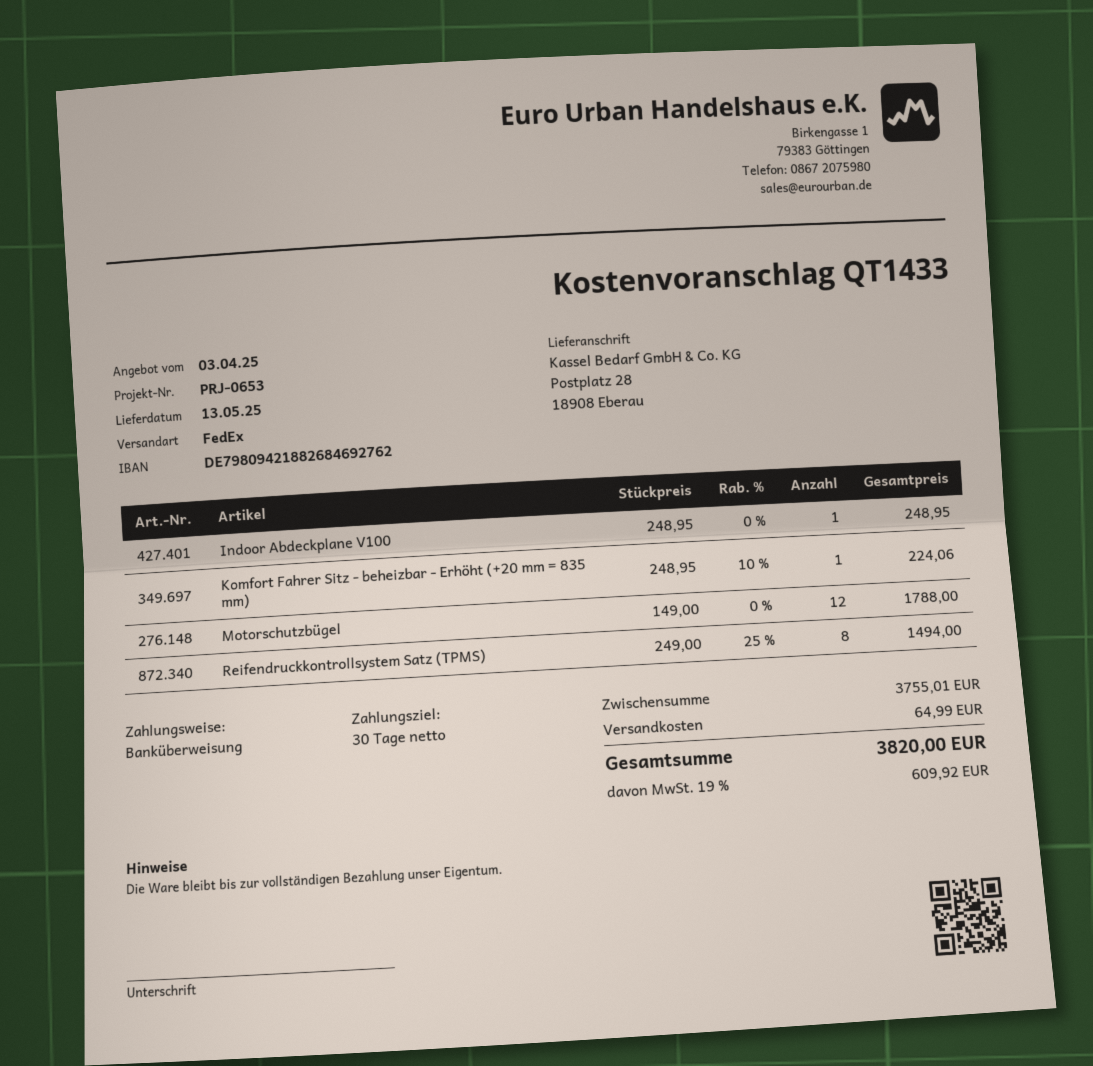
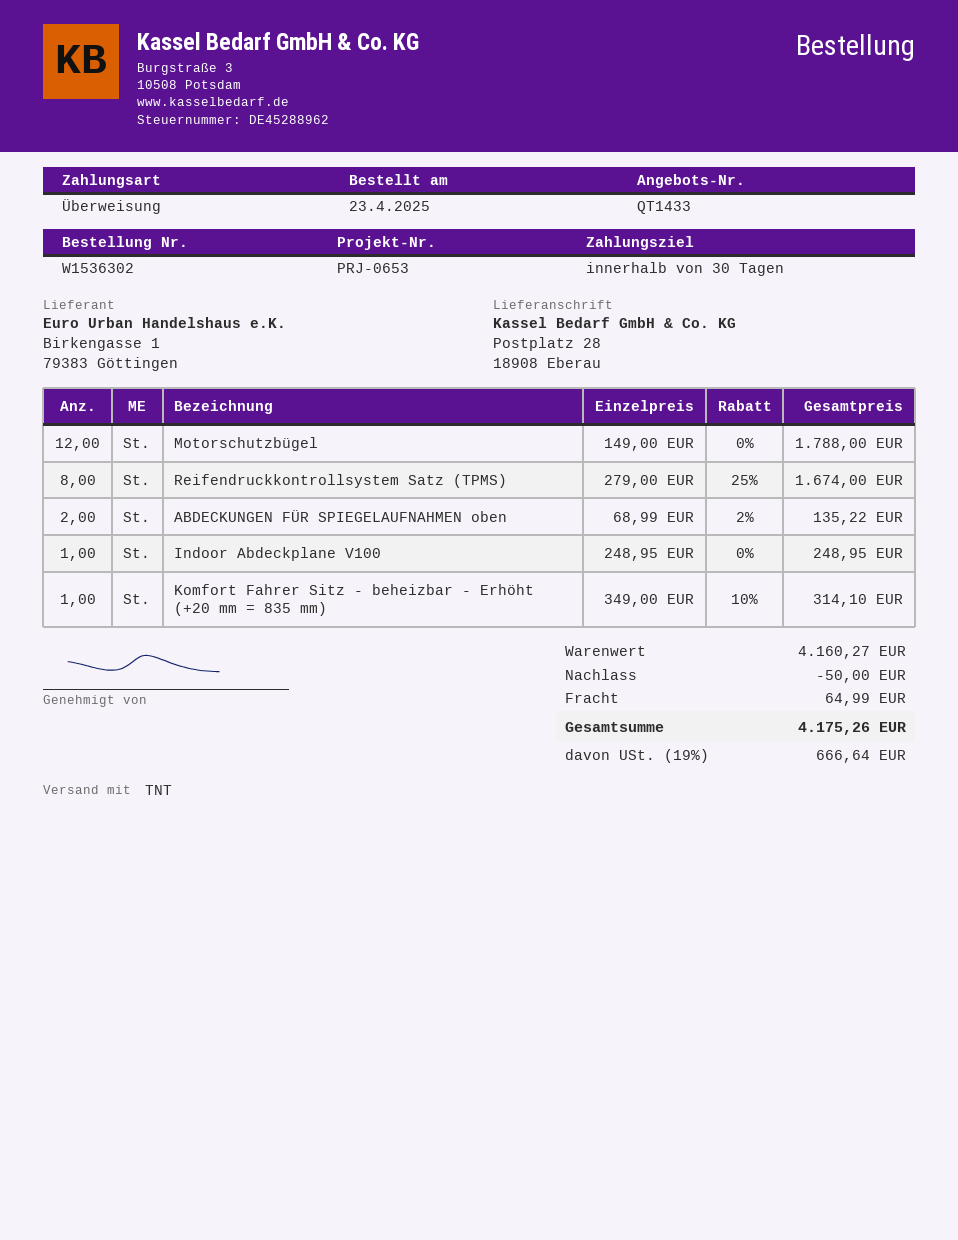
shipping method: FedEx -> TNT
Komfort Fahrer Sitz - beheizbar - Erhöht (+20 mm = 835 mm): 1 x 248.95 - 10% = 224.06 -> 1 x 349.00 - 10% = 314.10
Reifendruckkontrollsystem Satz (TPMS): 8 x 249.00 - 25% = 1494.00 -> 8 x 279.00 - 25% = 1674.00
ABDECKUNGEN FÜR SPIEGELAUFNAHMEN oben: none -> 2 x 68.99 - 2% = 135.22
subtotal: 3755.01 -> 4160.27
discount: none -> 50.00
tax: 19% = 609.92 -> 19% = 666.64
total: 3820.00 -> 4175.26

